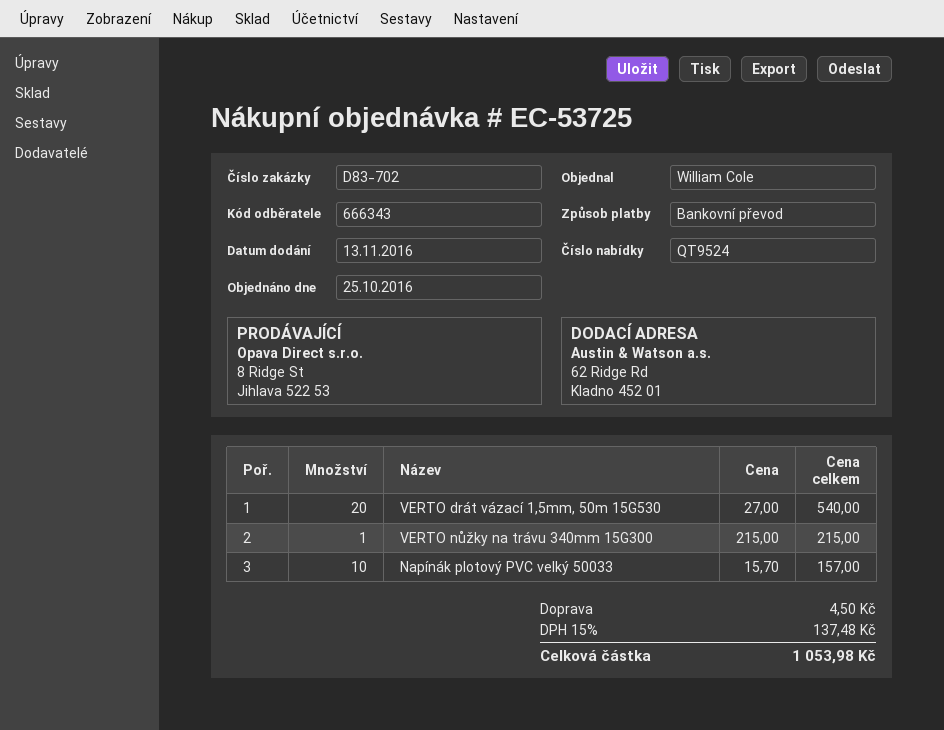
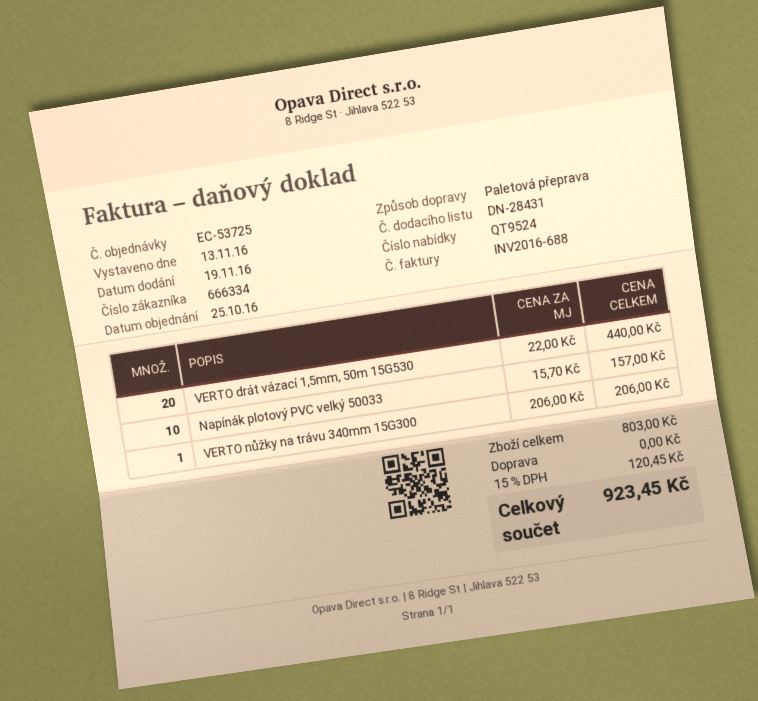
delivery date: 2016-11-13 -> 2016-11-19
customer number: 666343 -> 666334
VERTO drát vázací 1,5mm, 50m 15G530: 20 x 27.00 = 540.00 -> 20 x 22.00 = 440.00
VERTO nůžky na trávu 340mm 15G300: 1 x 215.00 = 215.00 -> 1 x 206.00 = 206.00
shipping: 4.50 -> 0.00
tax: 15% = 137.48 -> 15% = 120.45
total: 1053.98 -> 923.45

